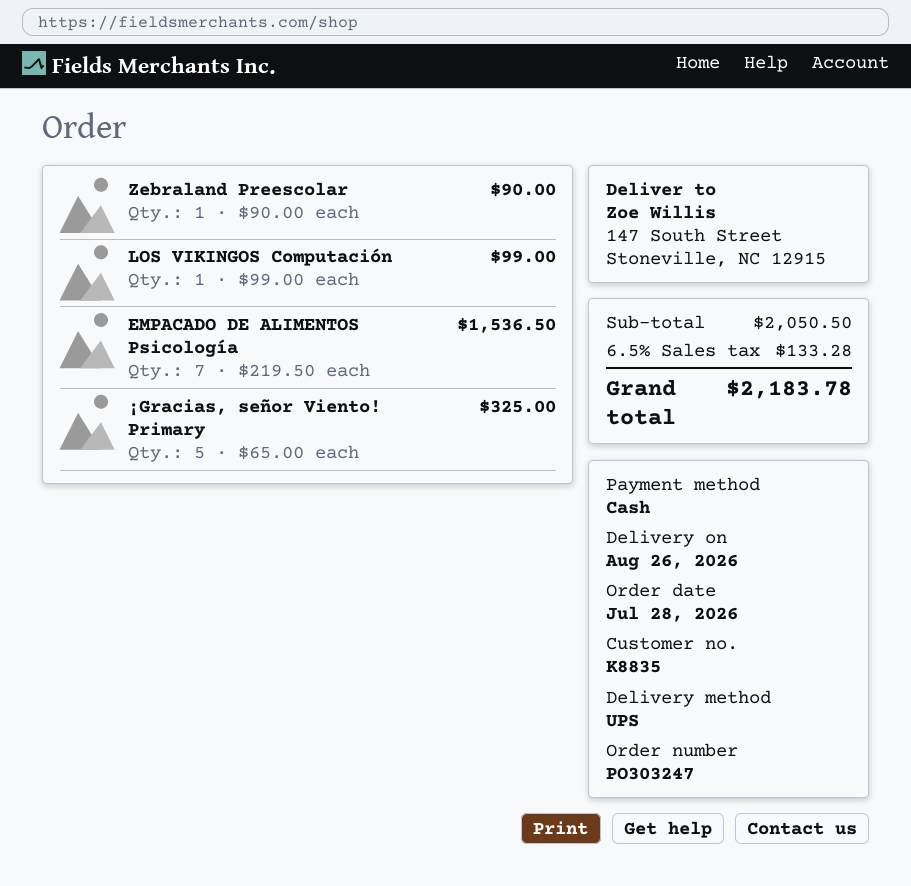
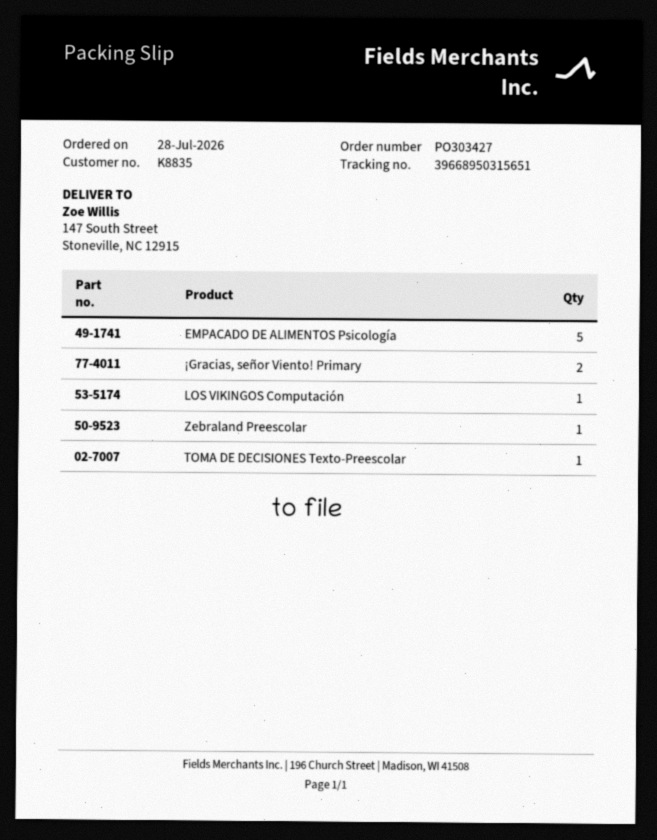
order number: PO303247 -> PO303427
EMPACADO DE ALIMENTOS Psicología: 7 -> 5
¡Gracias, señor Viento! Primary: 5 -> 2
TOMA DE DECISIONES Texto-Preescolar: none -> 1

